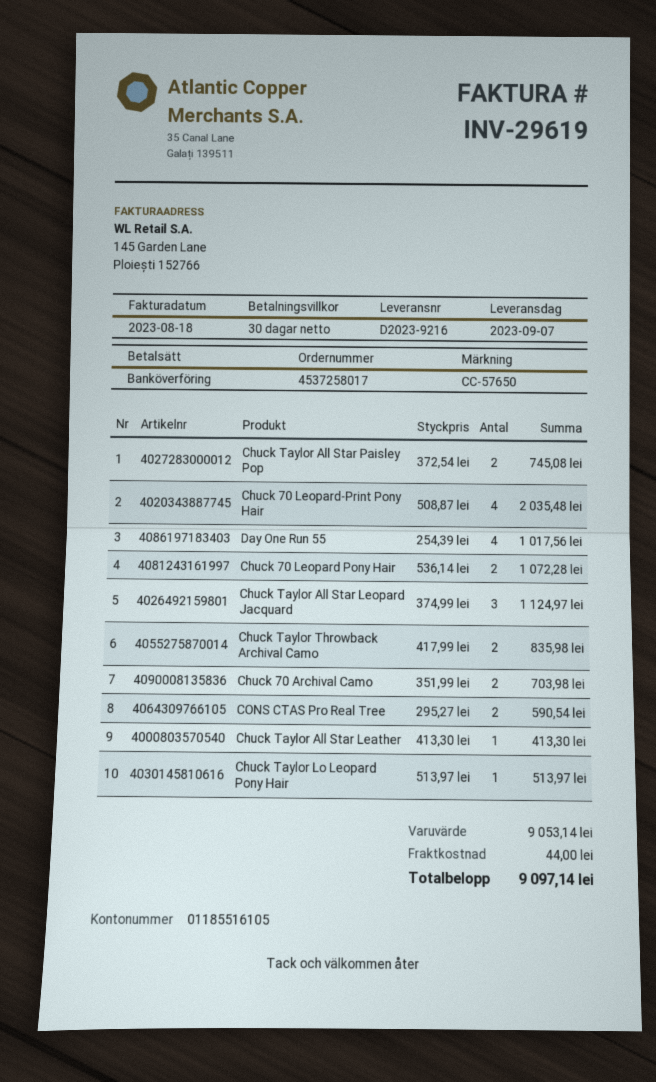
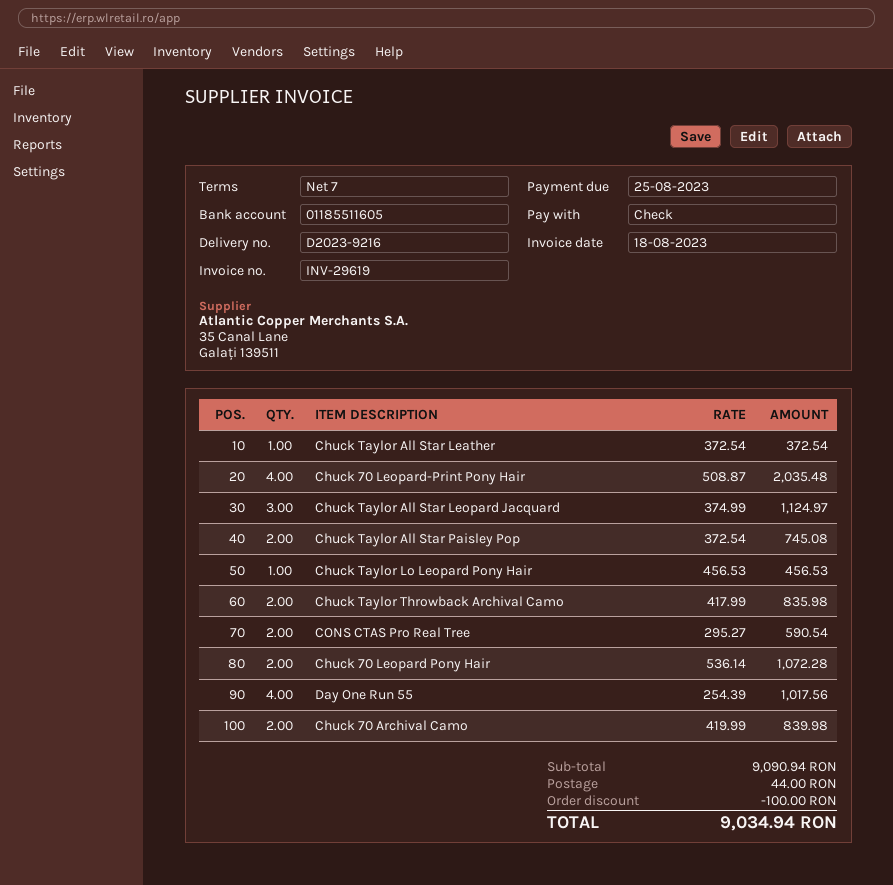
payment terms: 30 days -> 7 days
payment method: bank transfer -> cheque
bank account: 01185516105 -> 01185511605
Chuck 70 Archival Camo: 2 x 351.99 = 703.98 -> 2 x 419.99 = 839.98
Chuck Taylor All Star Leather: 1 x 413.30 = 413.30 -> 1 x 372.54 = 372.54
Chuck Taylor Lo Leopard Pony Hair: 1 x 513.97 = 513.97 -> 1 x 456.53 = 456.53
subtotal: 9053.14 -> 9090.94
discount: none -> 100.00
total: 9097.14 -> 9034.94

